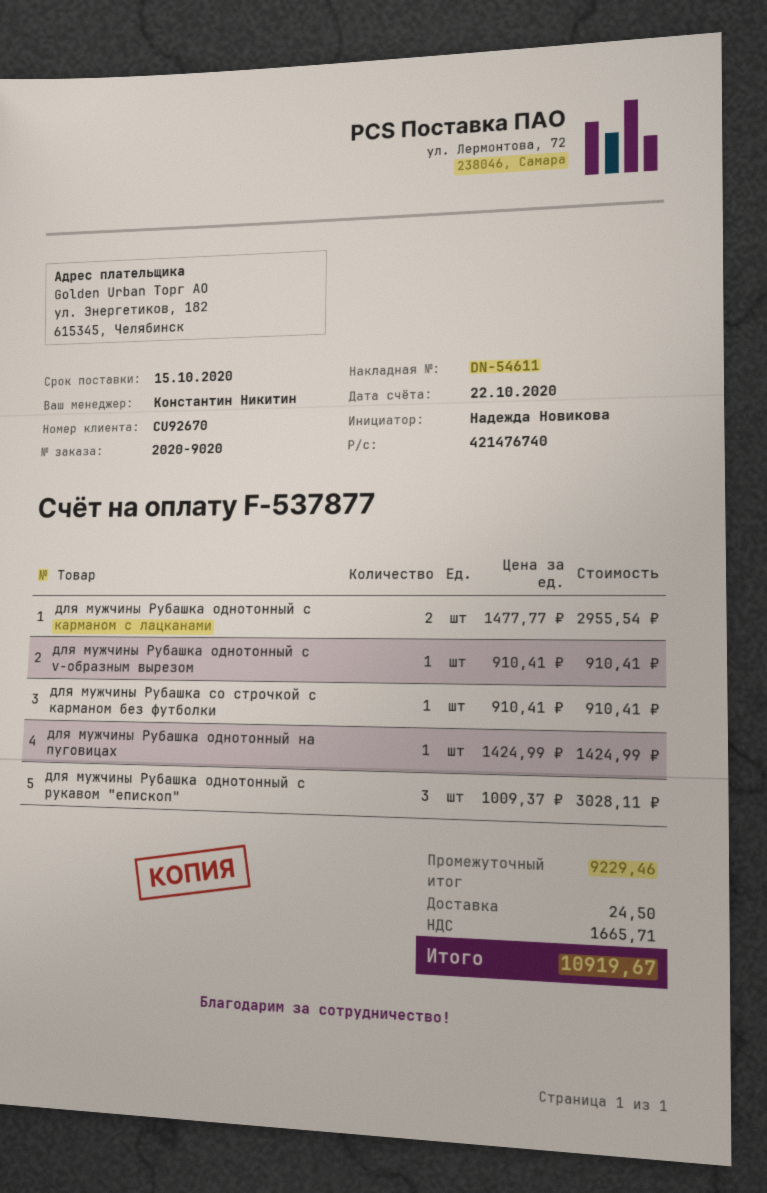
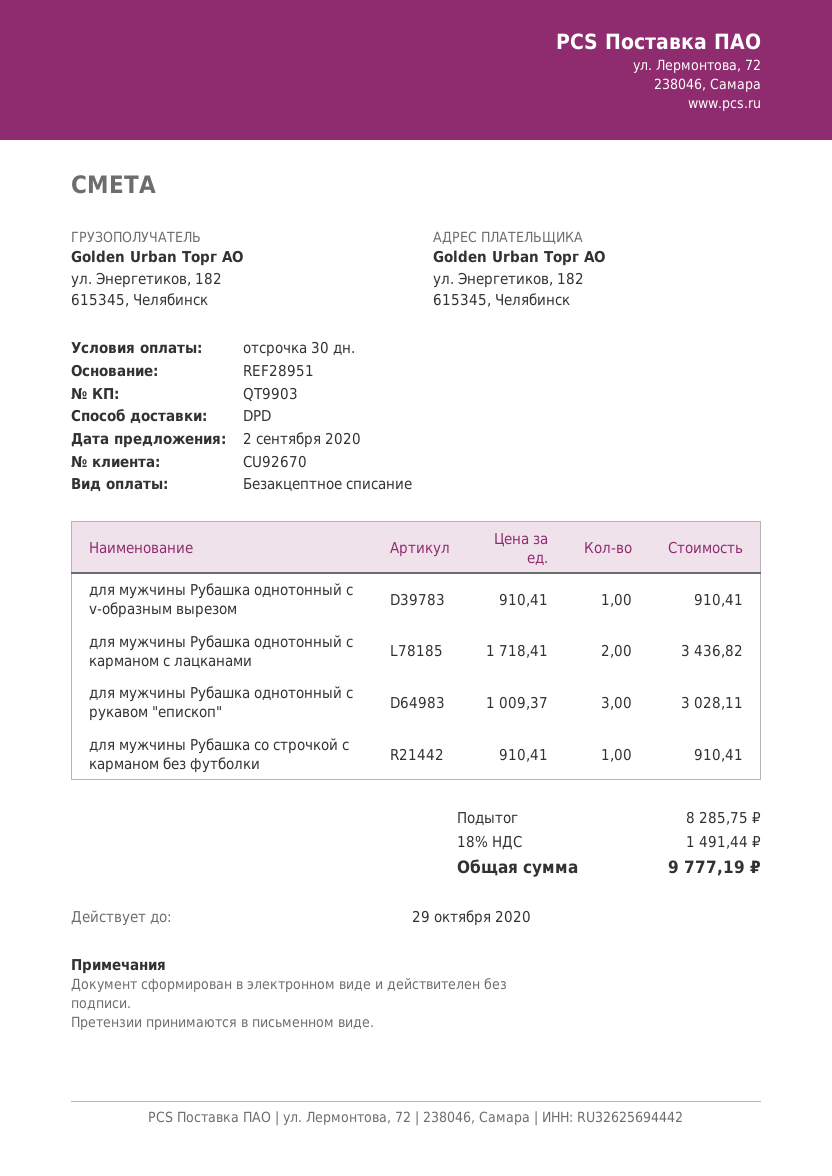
для мужчины Рубашка однотонный с карманом с лацканами: 2 x 1477.77 = 2955.54 -> 2 x 1718.41 = 3436.82
для мужчины Рубашка однотонный на пуговицах: 1 x 1424.99 = 1424.99 -> none
subtotal: 9229.46 -> 8285.75
shipping: 24.50 -> none
tax: 1665.71 -> 1491.44
total: 10919.67 -> 9777.19

